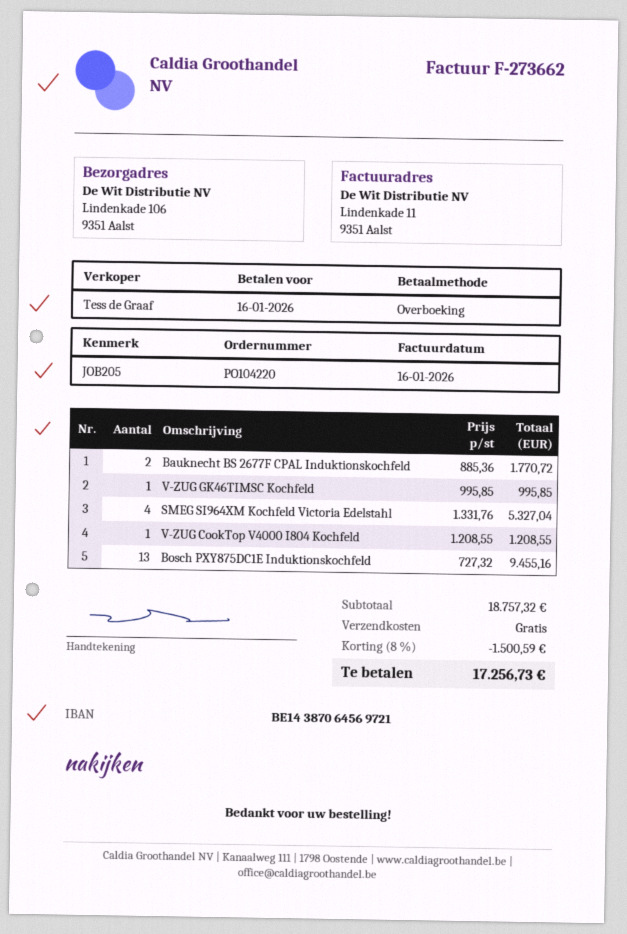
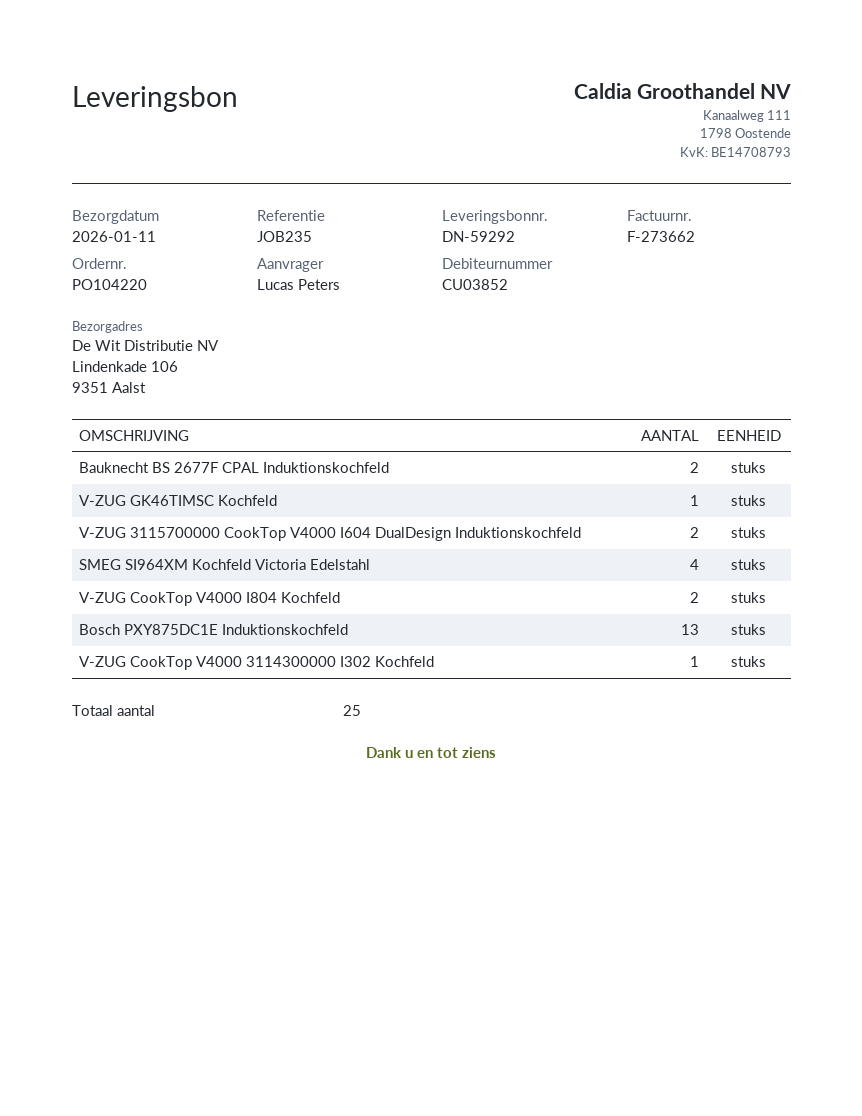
reference: JOB205 -> JOB235
V-ZUG CookTop V4000 I804 Kochfeld: 1 -> 2
V-ZUG 3115700000 CookTop V4000 I604 DualDesign Induktionskochfeld: none -> 2
V-ZUG CookTop V4000 3114300000 I302 Kochfeld: none -> 1

